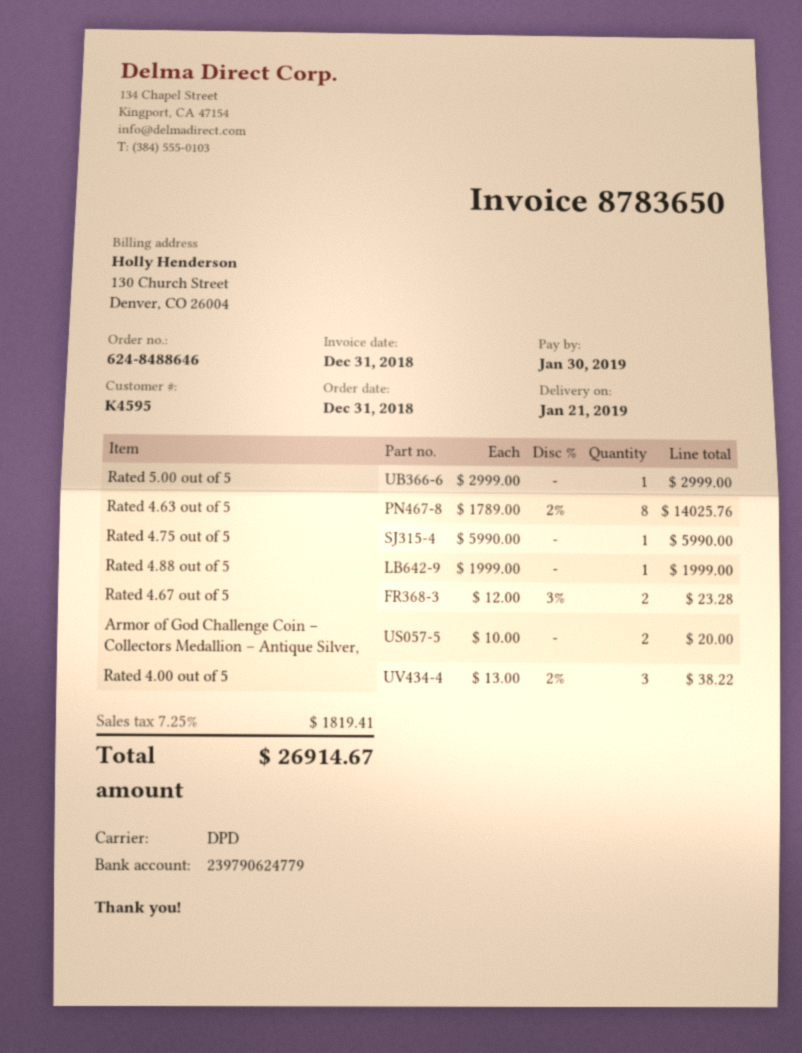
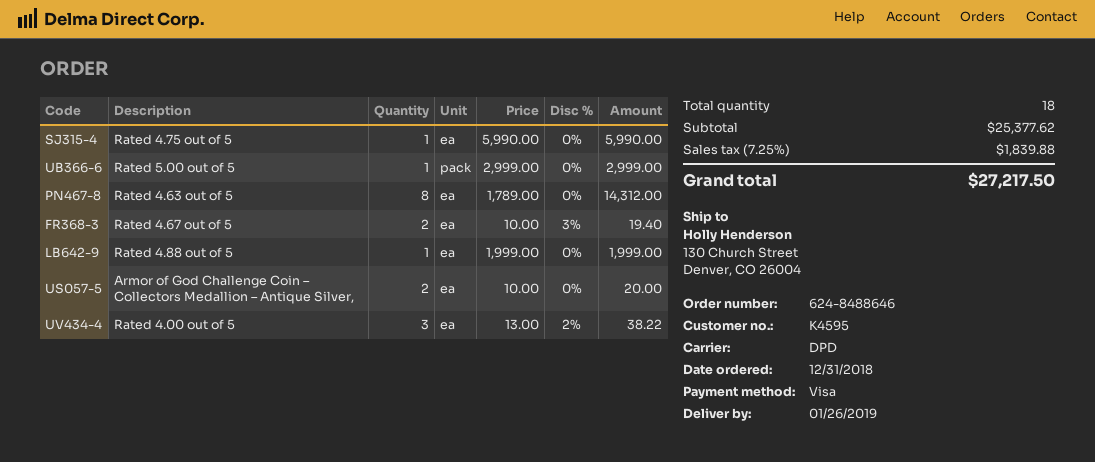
delivery date: 2019-01-21 -> 2019-01-26
Rated 4.63 out of 5: 8 x 1789.00 - 2% = 14025.76 -> 8 x 1789.00 = 14312.00
Rated 4.67 out of 5: 2 x 12.00 - 3% = 23.28 -> 2 x 10.00 - 3% = 19.40
tax: 7.25% = 1819.41 -> 7.25% = 1839.88
total: 26914.67 -> 27217.50

